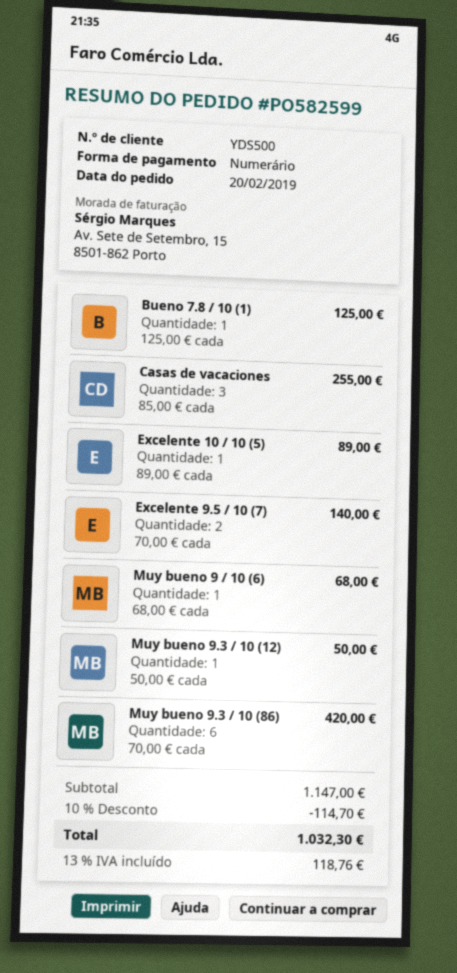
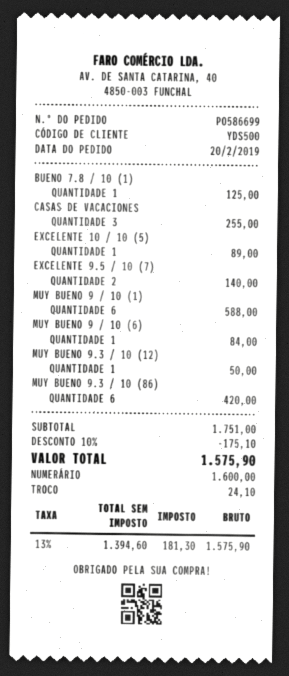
order number: PO582599 -> PO586699
Muy bueno 9 / 10 (6): 1 for 68.00 -> 1 for 84.00
MUY BUENO 9 / 10 (1): none -> 6 for 588.00
subtotal: 1147.00 -> 1751.00
discount: 10% = 114.70 -> 10% = 175.10
tax: 13% = 118.76 -> 13% = 181.30
total: 1032.30 -> 1575.90

